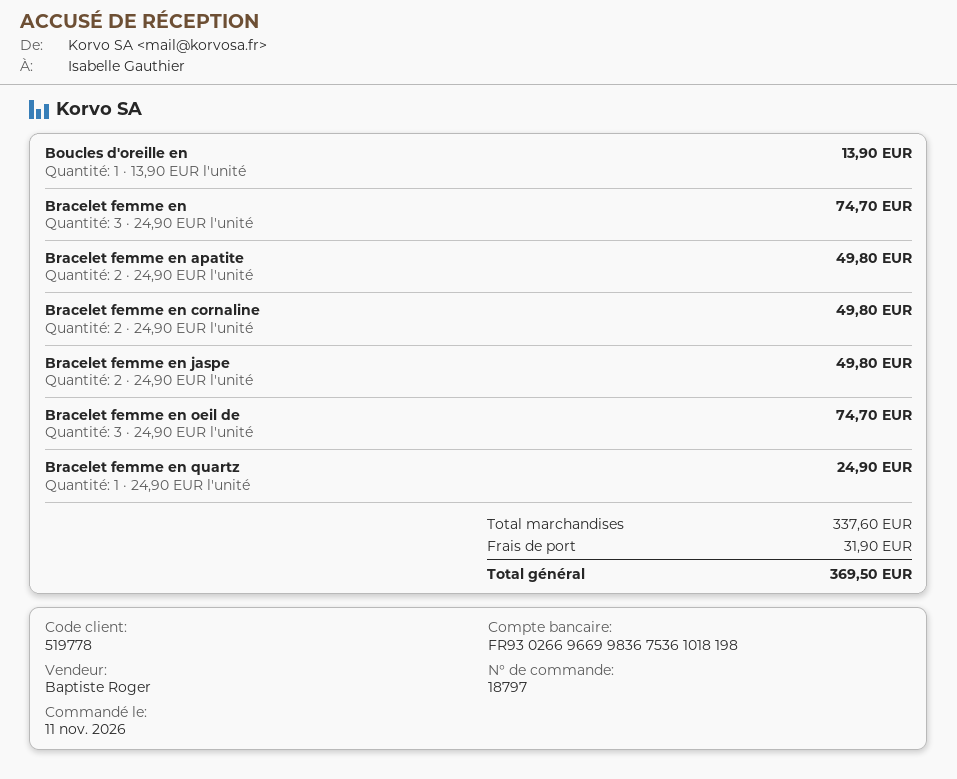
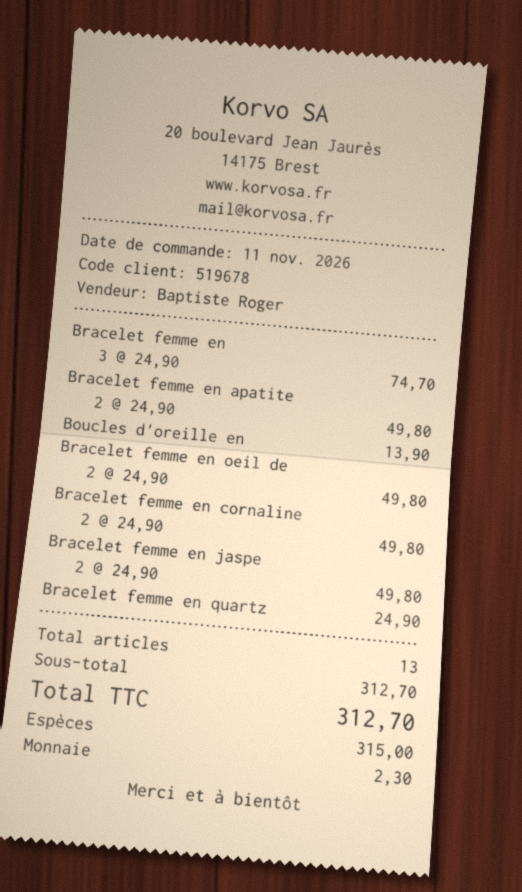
customer number: 519778 -> 519678
Bracelet femme en oeil de: 3 x 24.90 = 74.70 -> 2 x 24.90 = 49.80
subtotal: 337.60 -> 312.70
shipping: 31.90 -> none
total: 369.50 -> 312.70

